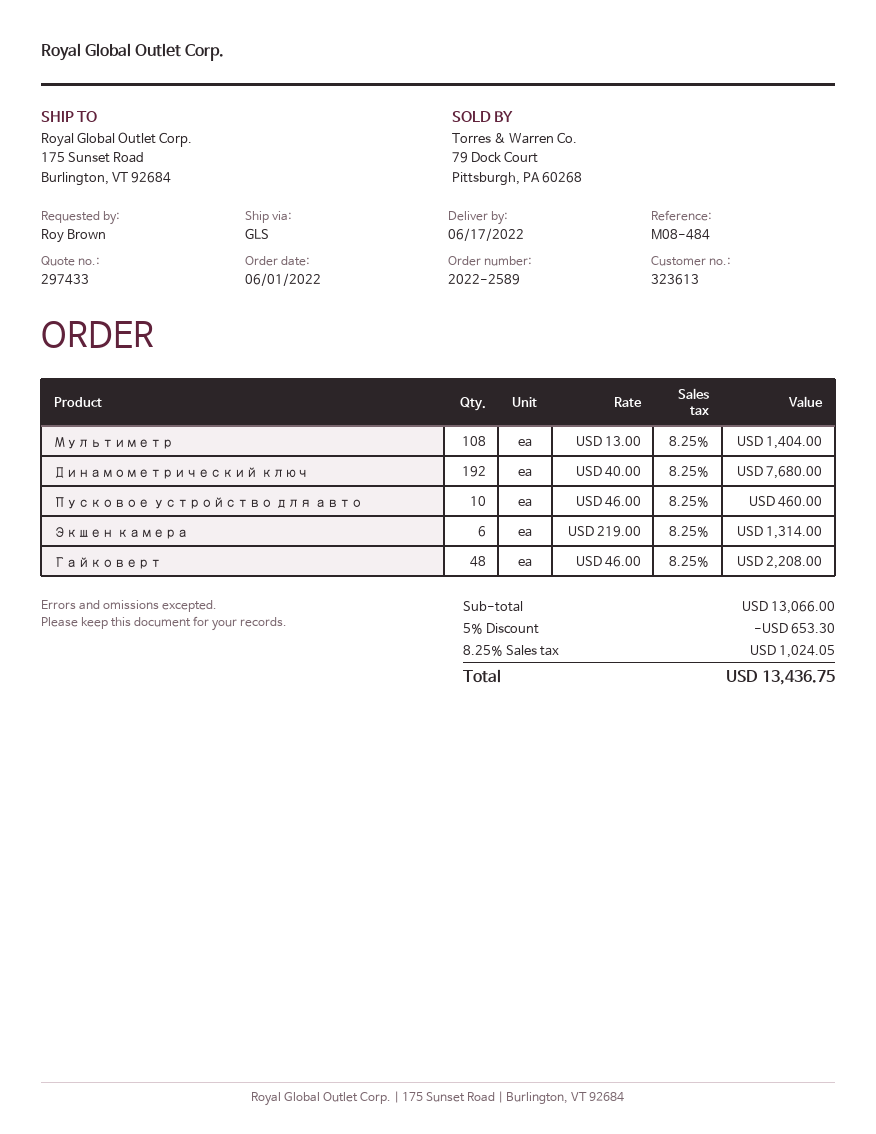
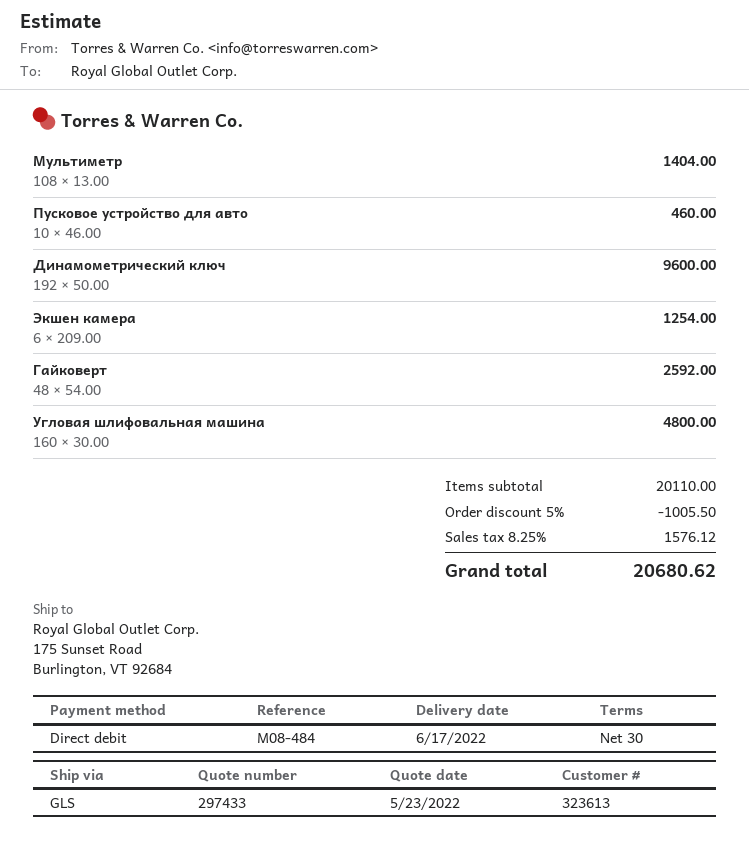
Динамометрический ключ: 192 x 40.00 = 7680.00 -> 192 x 50.00 = 9600.00
Экшен камера: 6 x 219.00 = 1314.00 -> 6 x 209.00 = 1254.00
Гайковерт: 48 x 46.00 = 2208.00 -> 48 x 54.00 = 2592.00
Угловая шлифовальная машина: none -> 160 x 30.00 = 4800.00
subtotal: 13066.00 -> 20110.00
discount: 5% = 653.30 -> 5% = 1005.50
tax: 8.25% = 1024.05 -> 8.25% = 1576.12
total: 13436.75 -> 20680.62

